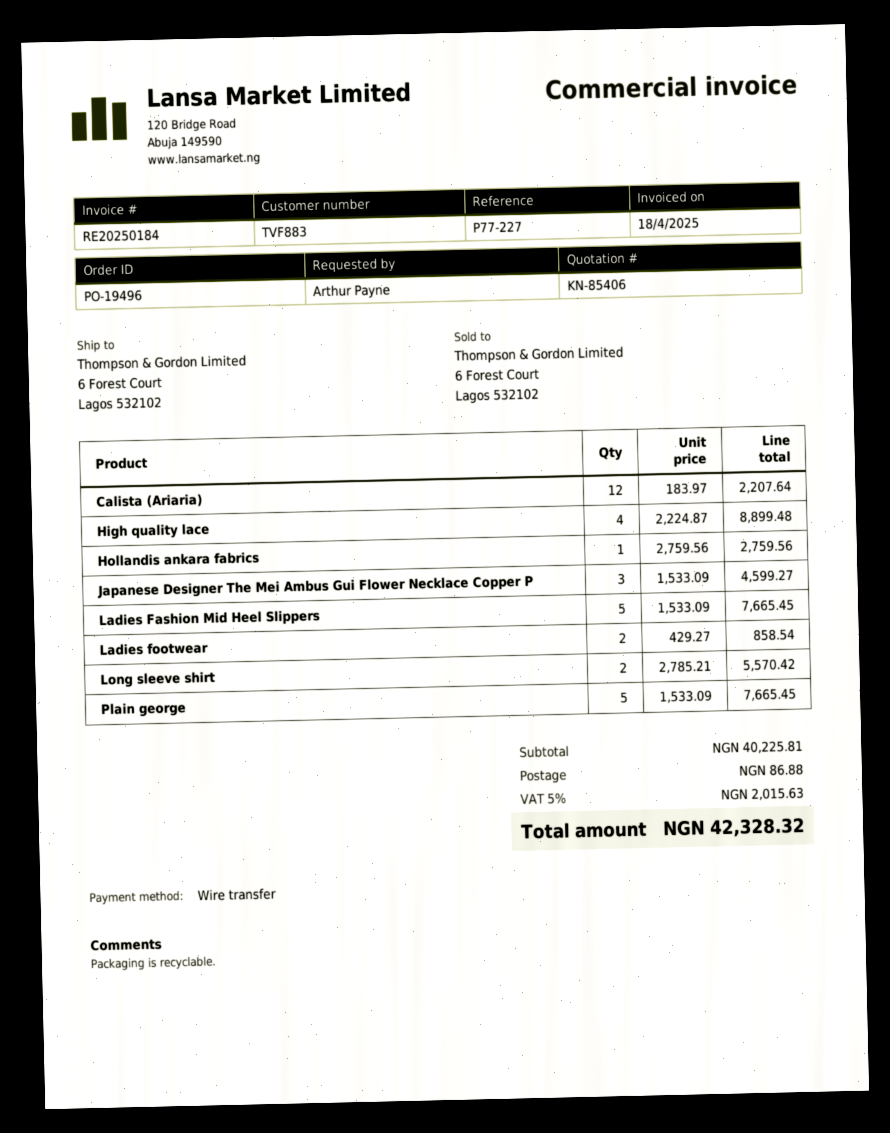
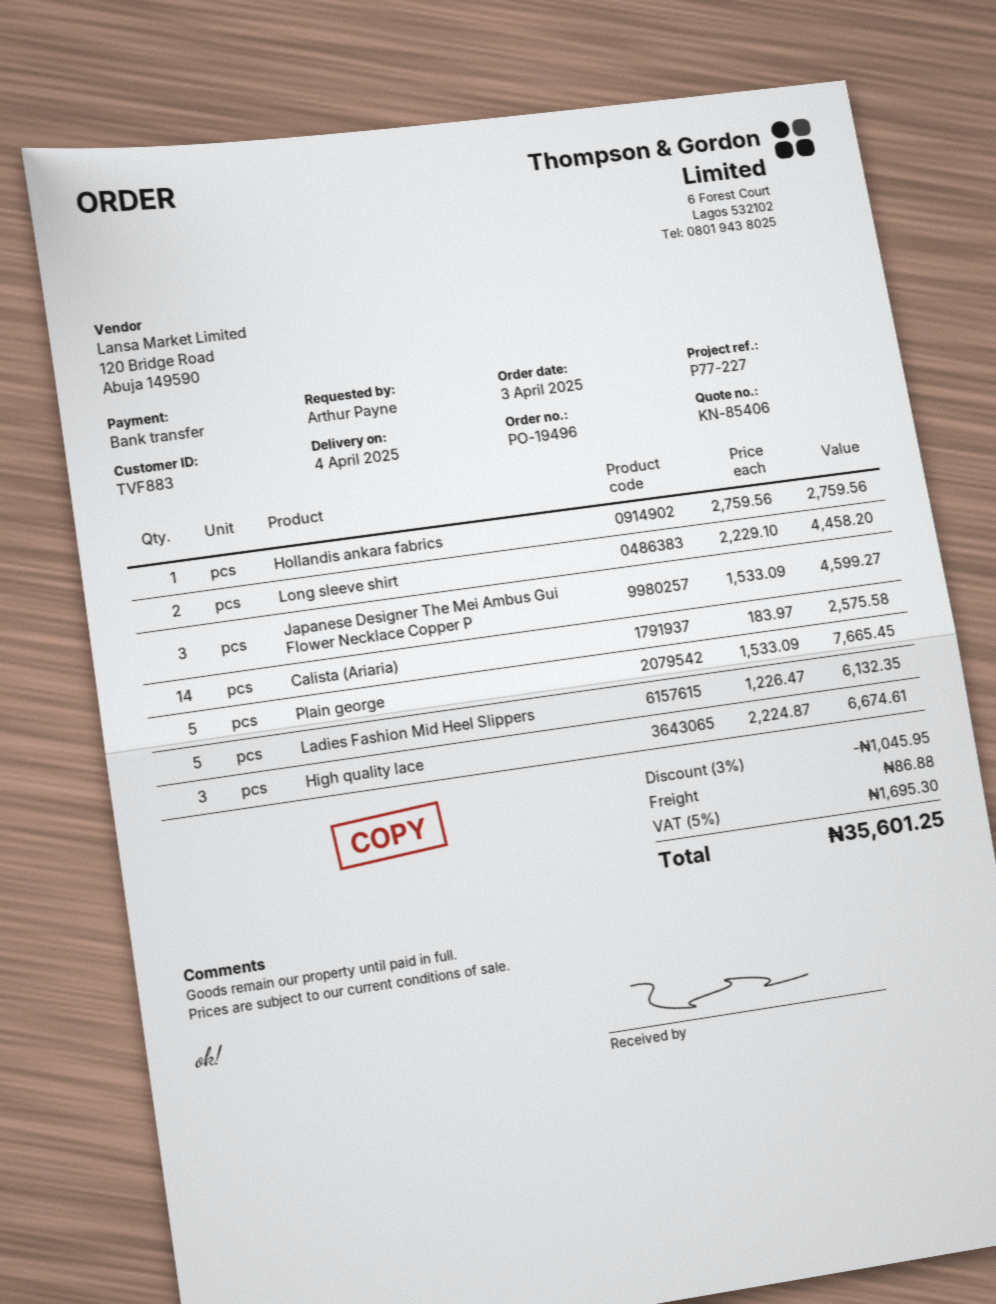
Calista (Ariaria): 12 x 183.97 = 2207.64 -> 14 x 183.97 = 2575.58
High quality lace: 4 x 2224.87 = 8899.48 -> 3 x 2224.87 = 6674.61
Ladies Fashion Mid Heel Slippers: 5 x 1533.09 = 7665.45 -> 5 x 1226.47 = 6132.35
Ladies footwear: 2 x 429.27 = 858.54 -> none
Long sleeve shirt: 2 x 2785.21 = 5570.42 -> 2 x 2229.10 = 4458.20
discount: none -> 3% = 1045.95
tax: 5% = 2015.63 -> 5% = 1695.30
total: 42328.32 -> 35601.25

